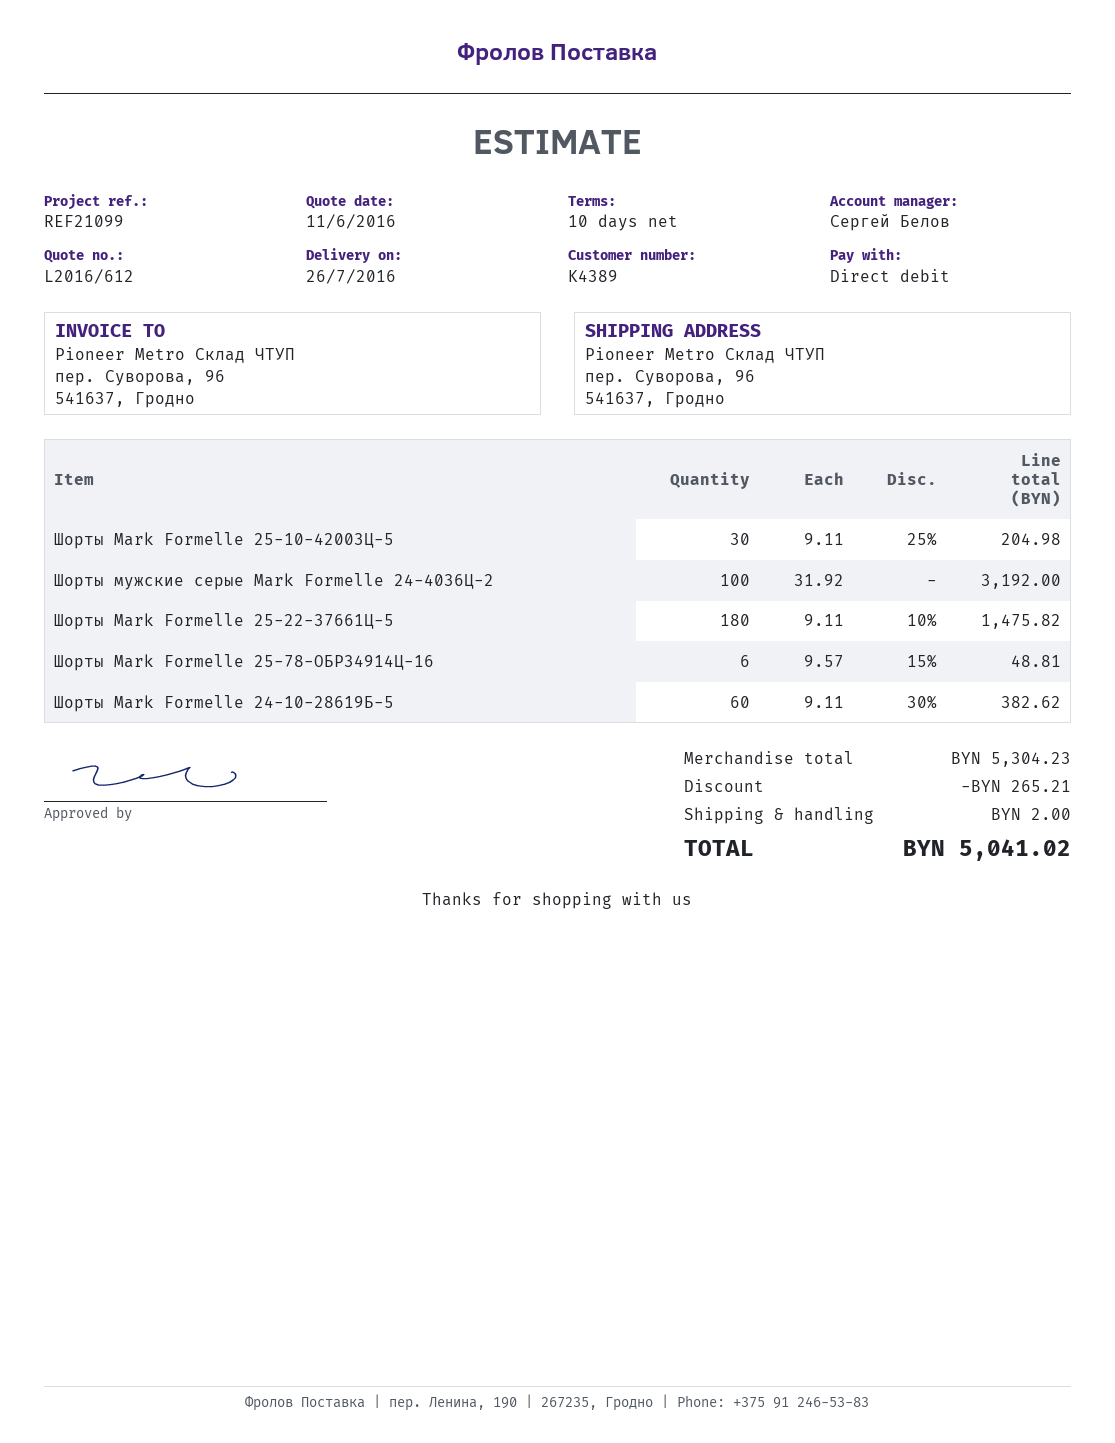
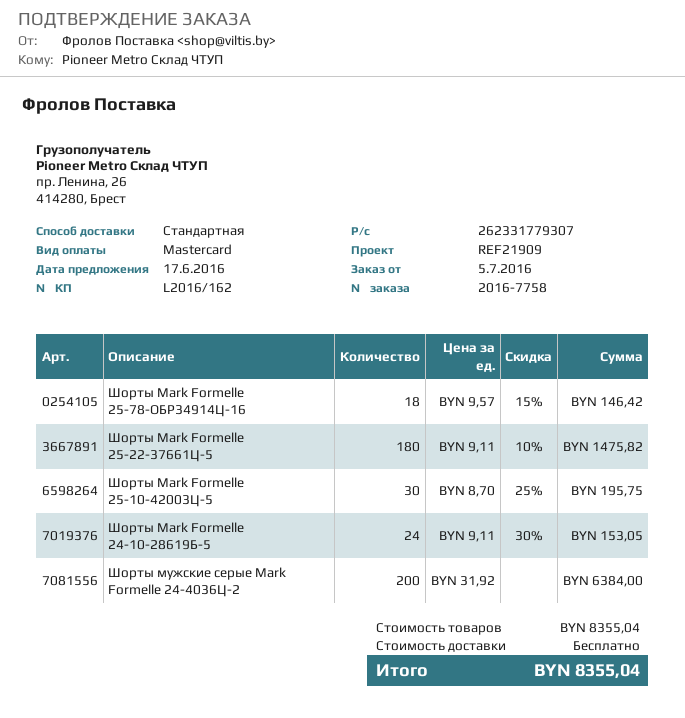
quote number: L2016/612 -> L2016/162
quote date: 2016-06-11 -> 2016-06-17
reference: REF21099 -> REF21909
payment method: direct debit -> Mastercard
ship to: пер. Суворова, 96, 541637, Гродно -> пр. Ленина, 26, 414280, Брест
Шорты Mark Formelle 25-10-42003Ц-5: 30 x 9.11 - 25% = 204.98 -> 30 x 8.70 - 25% = 195.75
Шорты мужские серые Mark Formelle 24-4036Ц-2: 100 x 31.92 = 3192.00 -> 200 x 31.92 = 6384.00
Шорты Mark Formelle 25-78-ОБР34914Ц-16: 6 x 9.57 - 15% = 48.81 -> 18 x 9.57 - 15% = 146.42
Шорты Mark Formelle 24-10-28619Б-5: 60 x 9.11 - 30% = 382.62 -> 24 x 9.11 - 30% = 153.05
subtotal: 5304.23 -> 8355.04
discount: 265.21 -> none
shipping: 2.00 -> 0.00
total: 5041.02 -> 8355.04

